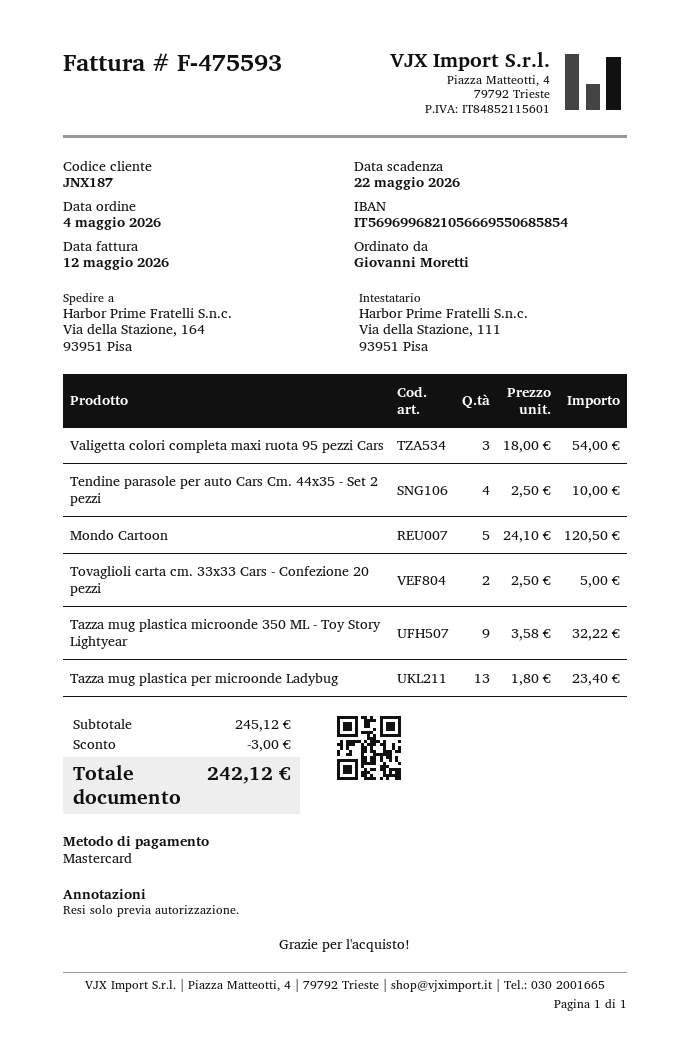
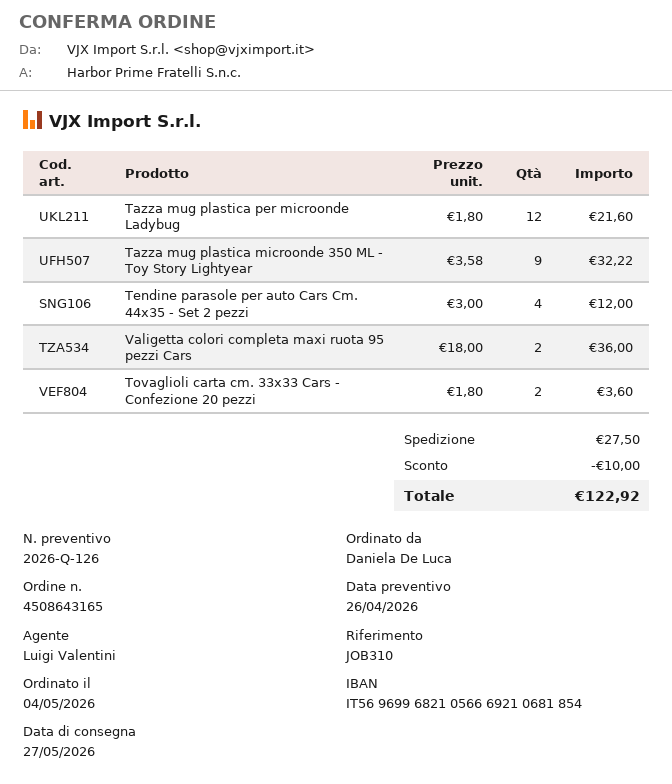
ordered by: Giovanni Moretti -> Daniela De Luca
bank account: IT5696996821056669550685854 -> IT5696996821056669210681854
Valigetta colori completa maxi ruota 95 pezzi Cars: 3 x 18.00 = 54.00 -> 2 x 18.00 = 36.00
Tendine parasole per auto Cars Cm. 44x35 - Set 2 pezzi: 4 x 2.50 = 10.00 -> 4 x 3.00 = 12.00
Mondo Cartoon: 5 x 24.10 = 120.50 -> none
Tovaglioli carta cm. 33x33 Cars - Confezione 20 pezzi: 2 x 2.50 = 5.00 -> 2 x 1.80 = 3.60
Tazza mug plastica per microonde Ladybug: 13 x 1.80 = 23.40 -> 12 x 1.80 = 21.60
discount: 3.00 -> 10.00
shipping: none -> 27.50
total: 242.12 -> 122.92

